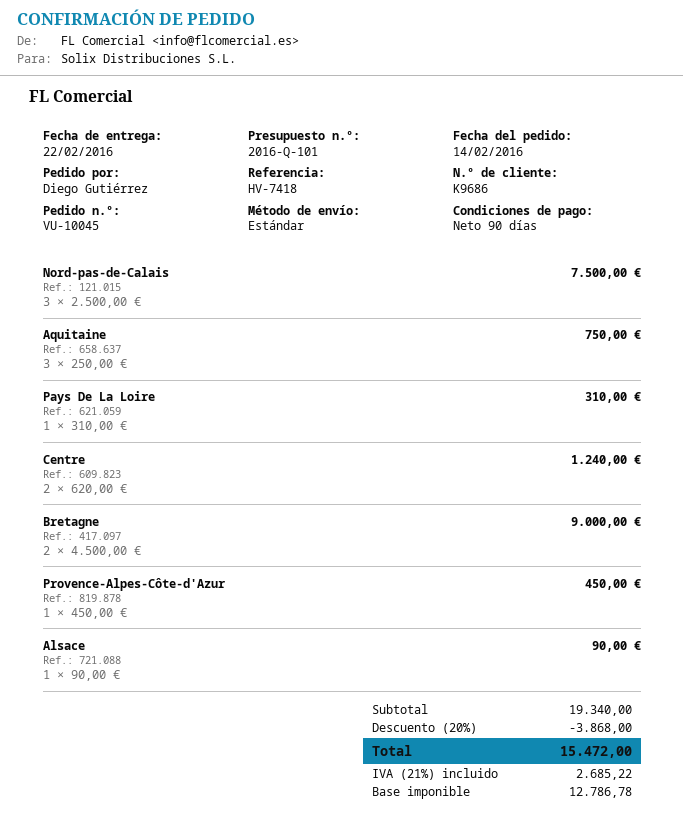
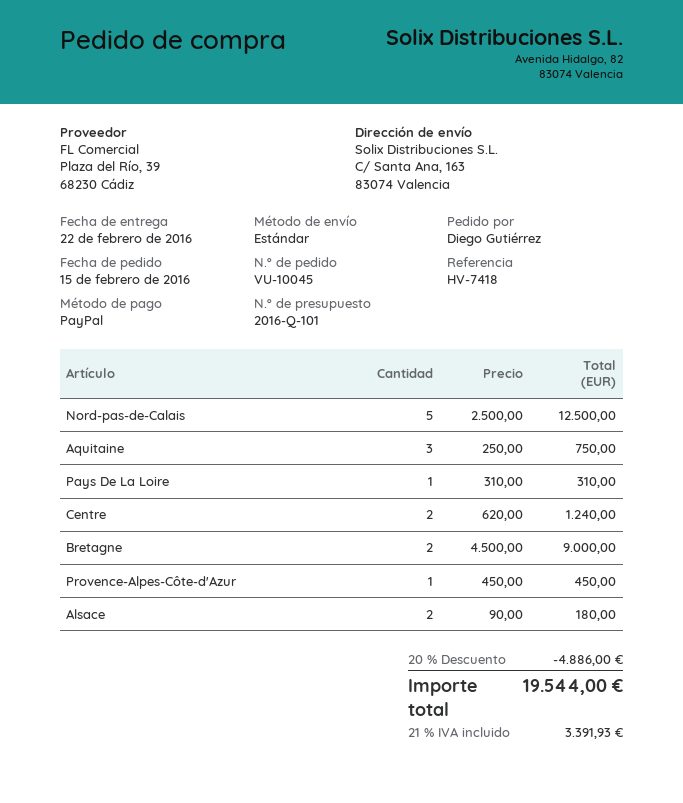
order date: 2016-02-14 -> 2016-02-15
Nord-pas-de-Calais: 3 x 2500.00 = 7500.00 -> 5 x 2500.00 = 12500.00
Alsace: 1 x 90.00 = 90.00 -> 2 x 90.00 = 180.00
discount: 20% = 3868.00 -> 20% = 4886.00
tax: 21% = 2685.22 -> 21% = 3391.93
total: 15472.00 -> 19544.00

